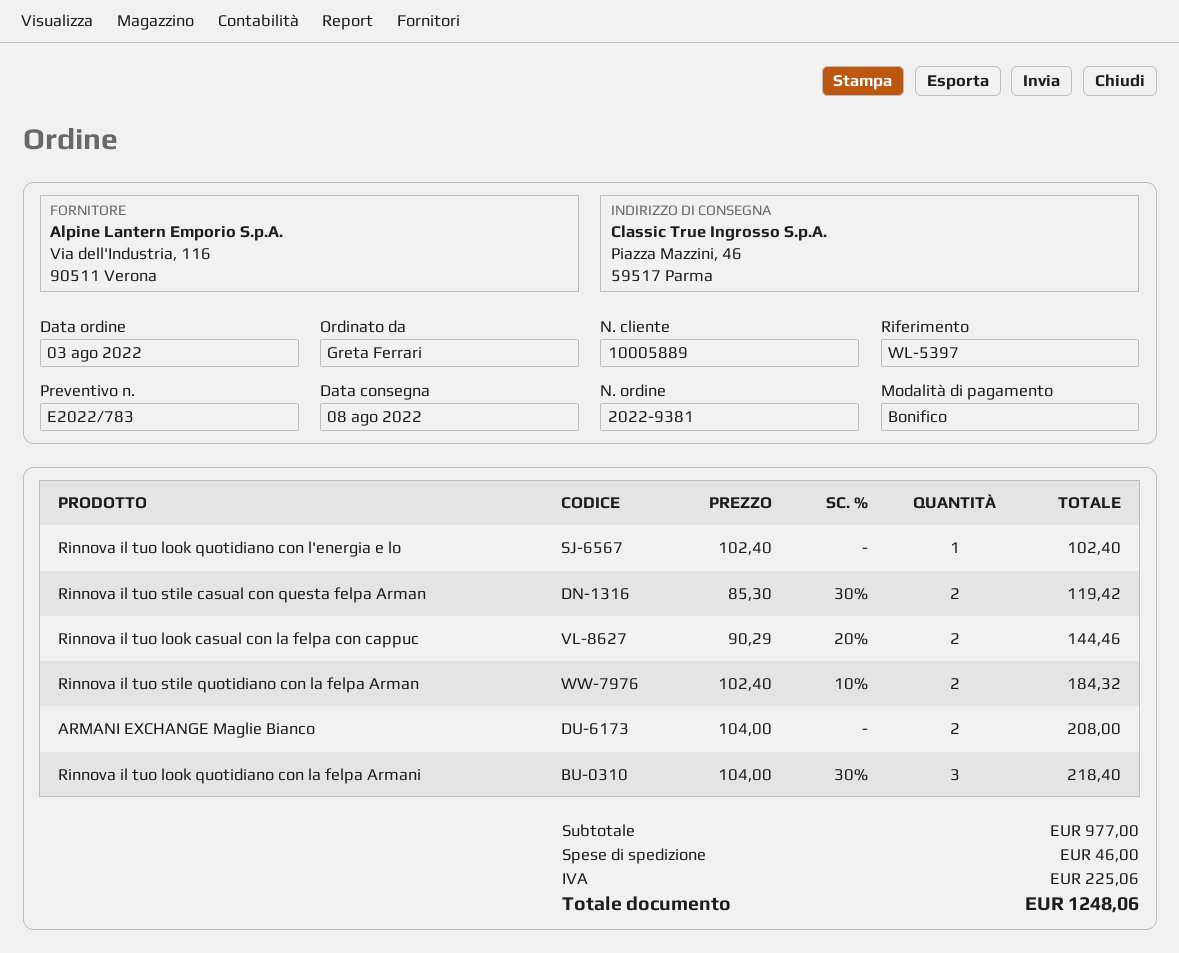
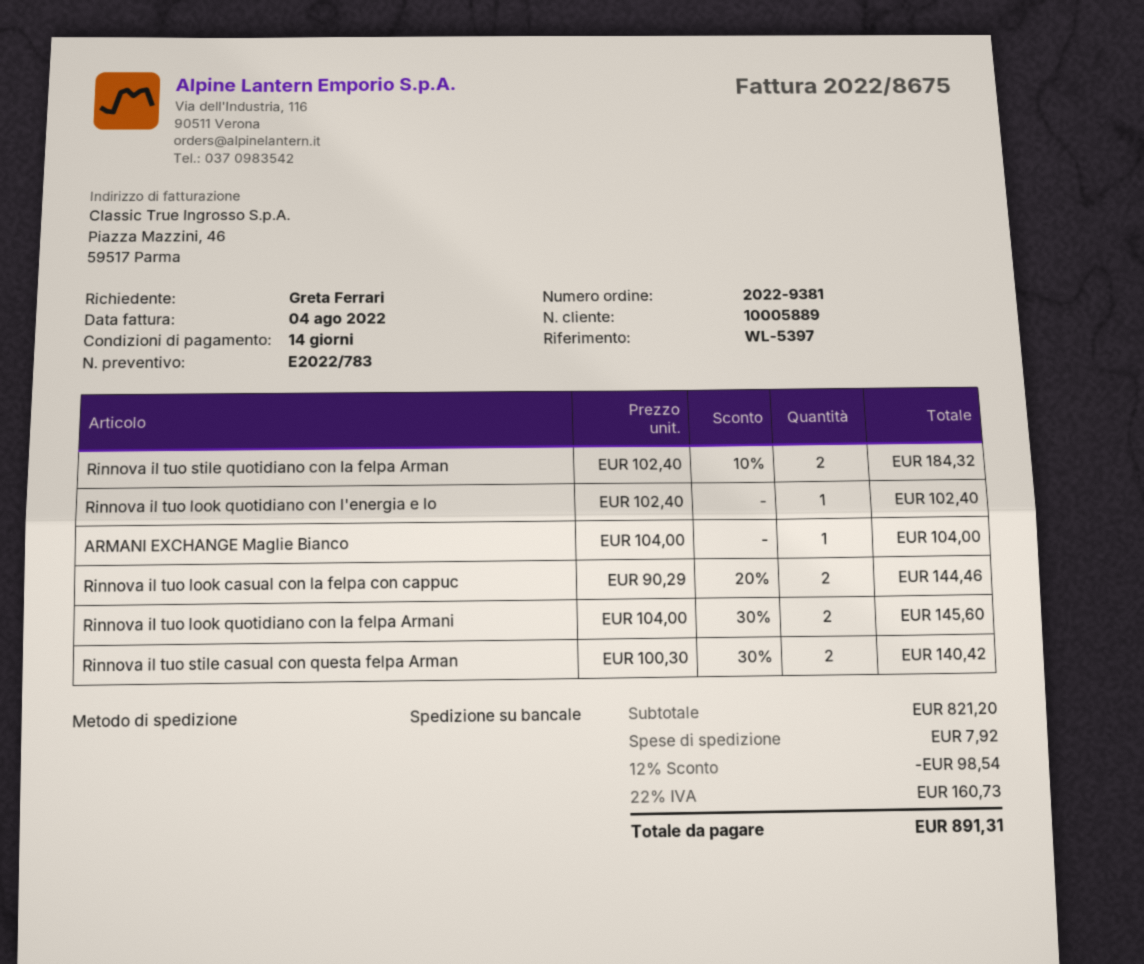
Rinnova il tuo stile casual con questa felpa Arman: 2 x 85.30 - 30% = 119.42 -> 2 x 100.30 - 30% = 140.42
ARMANI EXCHANGE Maglie Bianco: 2 x 104.00 = 208.00 -> 1 x 104.00 = 104.00
Rinnova il tuo look quotidiano con la felpa Armani: 3 x 104.00 - 30% = 218.40 -> 2 x 104.00 - 30% = 145.60
subtotal: 977.00 -> 821.20
discount: none -> 12% = 98.54
shipping: 46.00 -> 7.92
tax: 225.06 -> 160.73
total: 1248.06 -> 891.31

